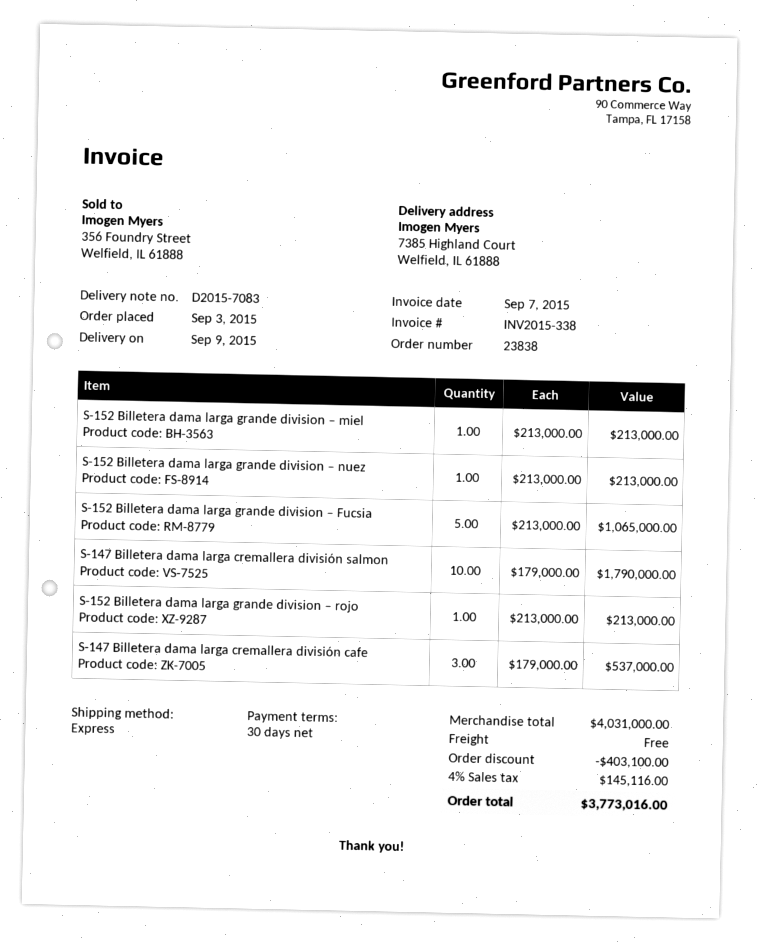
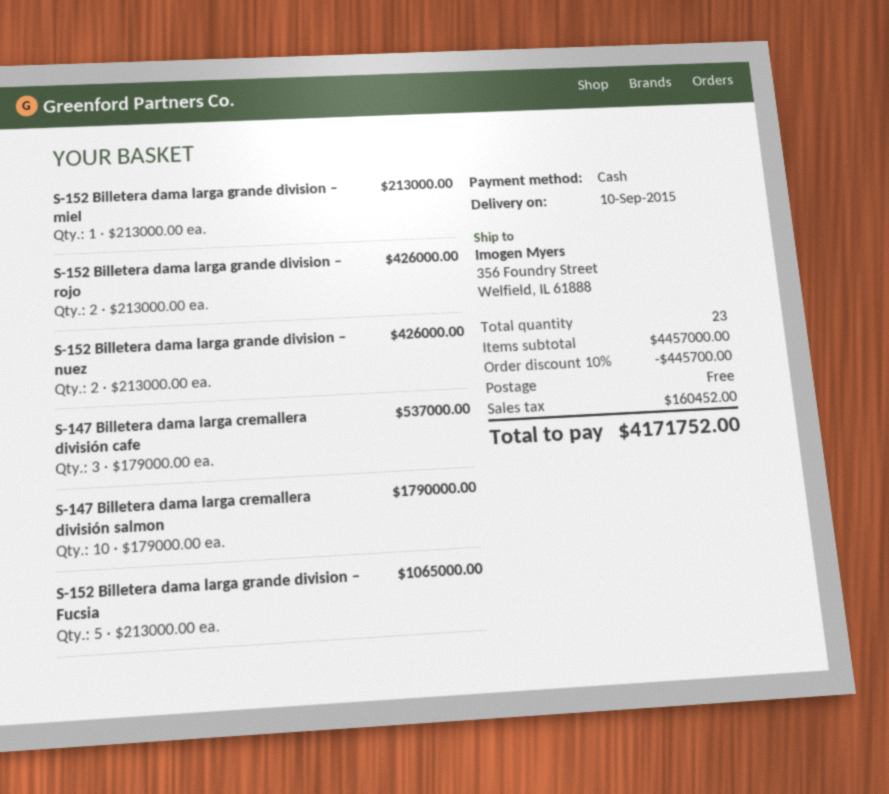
delivery date: 2015-09-09 -> 2015-09-10
ship to: 7385 Highland Court, Welfield, IL 61888 -> 356 Foundry Street, Welfield, IL 61888
S-152 Billetera dama larga grande division – nuez: 1 x 213000.00 = 213000.00 -> 2 x 213000.00 = 426000.00
S-152 Billetera dama larga grande division – rojo: 1 x 213000.00 = 213000.00 -> 2 x 213000.00 = 426000.00
subtotal: 4031000.00 -> 4457000.00
discount: 403100.00 -> 445700.00
tax: 145116.00 -> 160452.00
total: 3773016.00 -> 4171752.00

